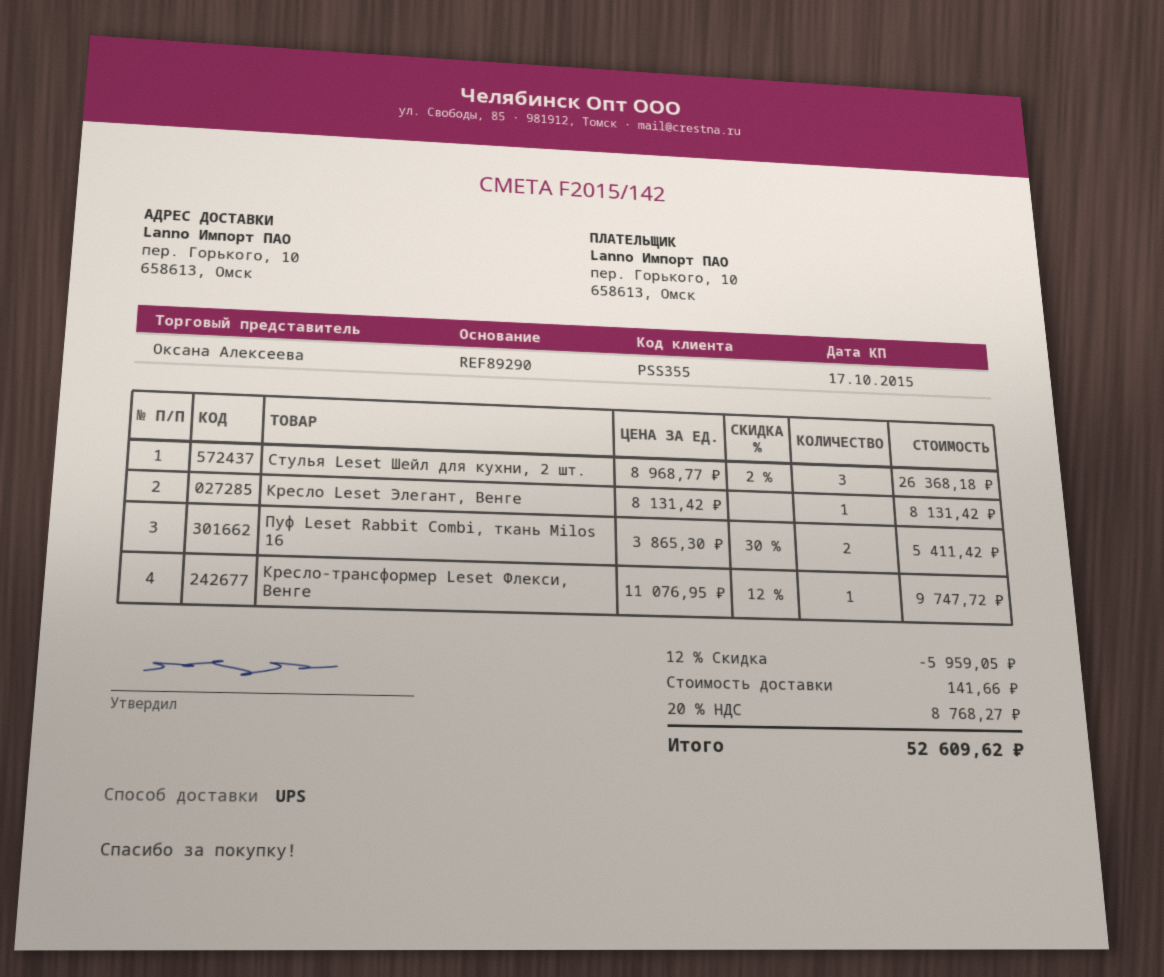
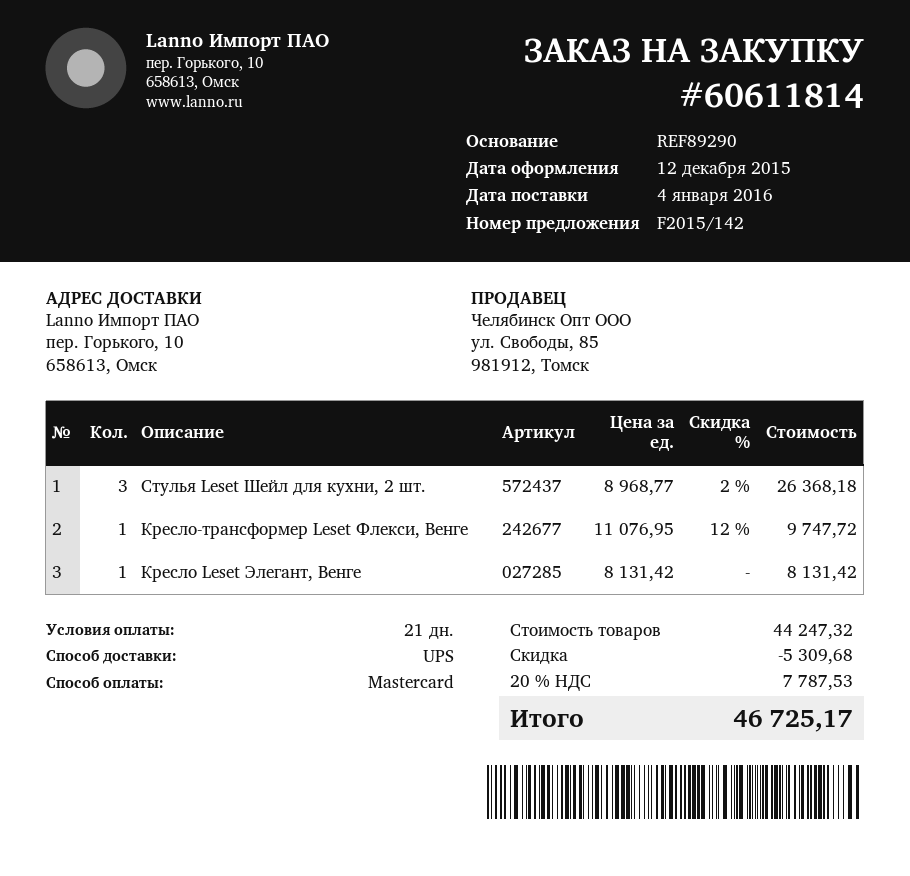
Пуф Leset Rabbit Combi, ткань Milos 16: 2 x 3865.30 - 30% = 5411.42 -> none
discount: 5959.05 -> 5309.68
shipping: 141.66 -> none
tax: 20% = 8768.27 -> 20% = 7787.53
total: 52609.62 -> 46725.17

